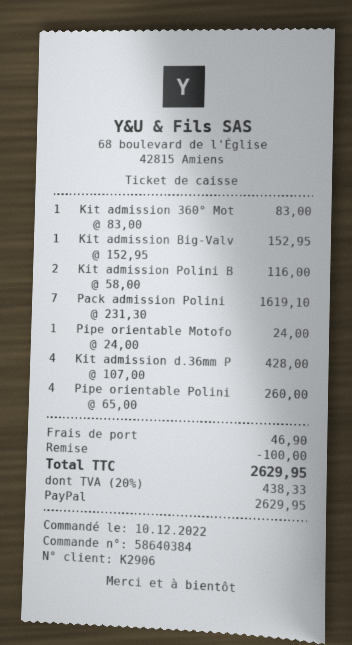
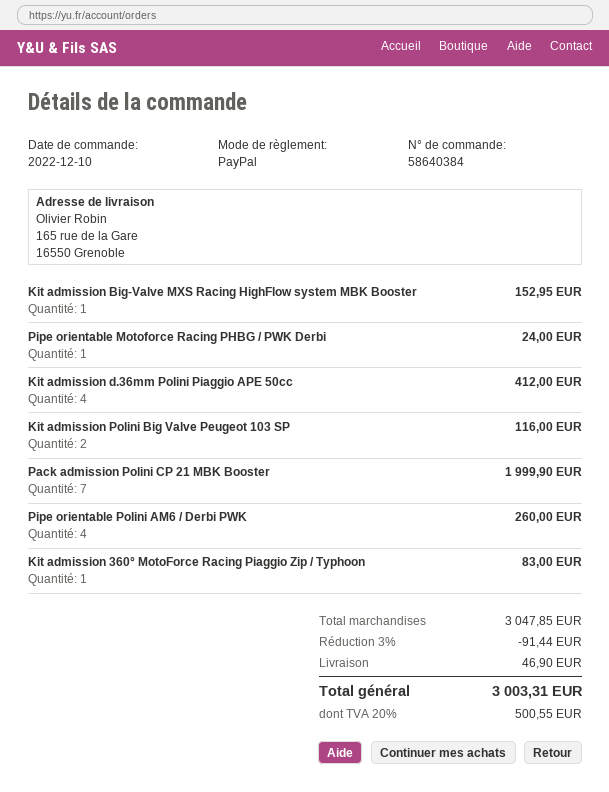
Pack admission Polini: 7 for 1619.10 -> 7 for 1999.90
Kit admission d.36mm P: 4 for 428.00 -> 4 for 412.00
discount: 100.00 -> 91.44
tax: 20% = 438.33 -> 20% = 500.55
total: 2629.95 -> 3003.31

